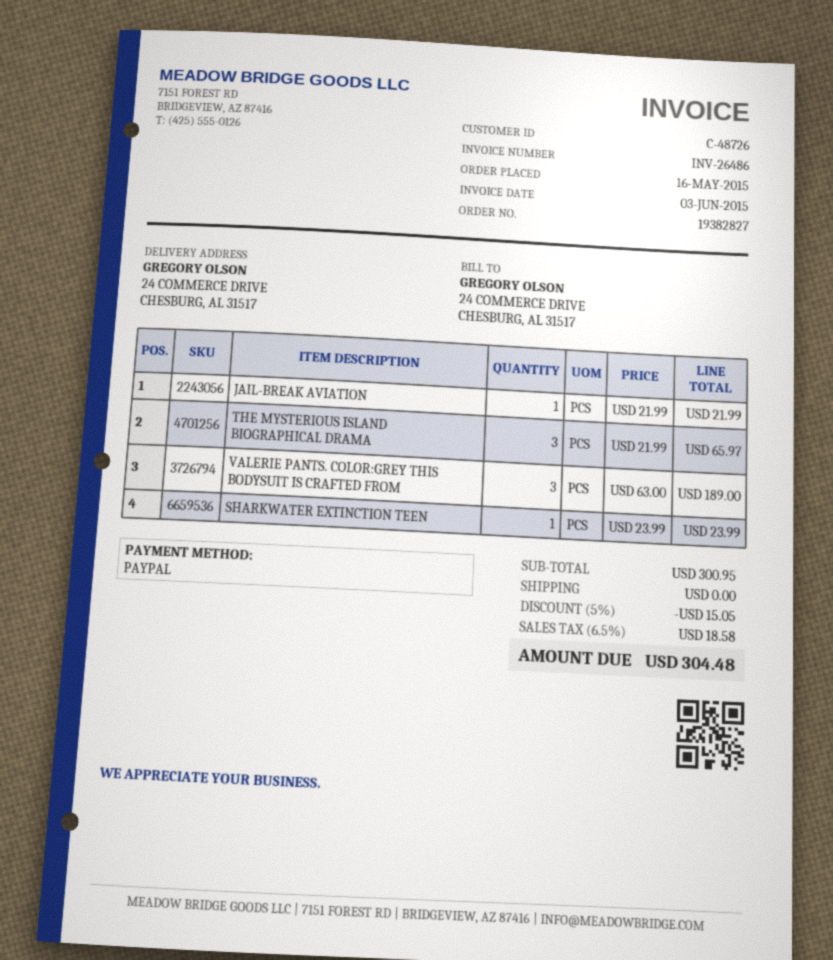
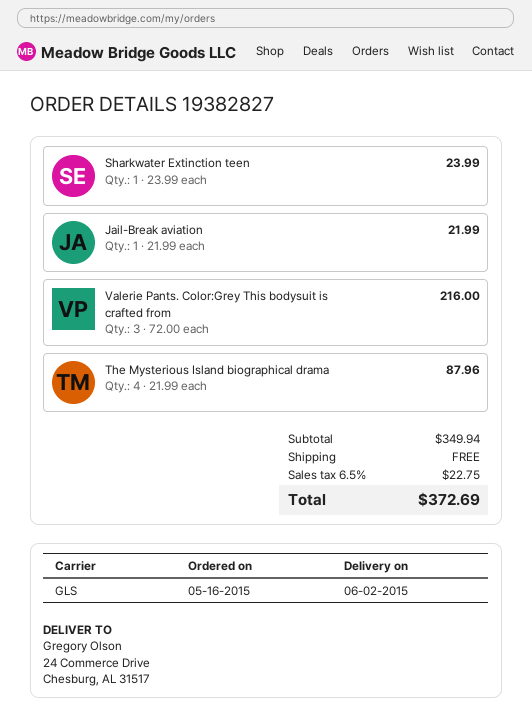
THE MYSTERIOUS ISLAND BIOGRAPHICAL DRAMA: 3 x 21.99 = 65.97 -> 4 x 21.99 = 87.96
VALERIE PANTS. COLOR:GREY THIS BODYSUIT IS CRAFTED FROM: 3 x 63.00 = 189.00 -> 3 x 72.00 = 216.00
subtotal: 300.95 -> 349.94
discount: 5% = 15.05 -> none
tax: 6.5% = 18.58 -> 6.5% = 22.75
total: 304.48 -> 372.69

